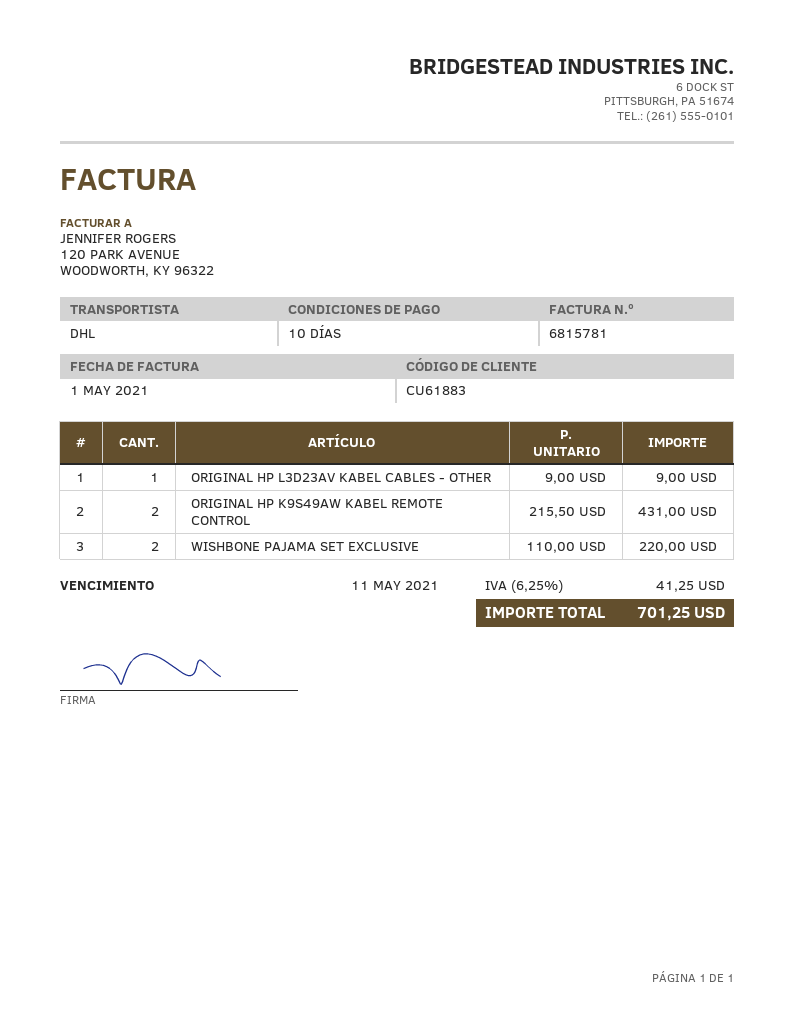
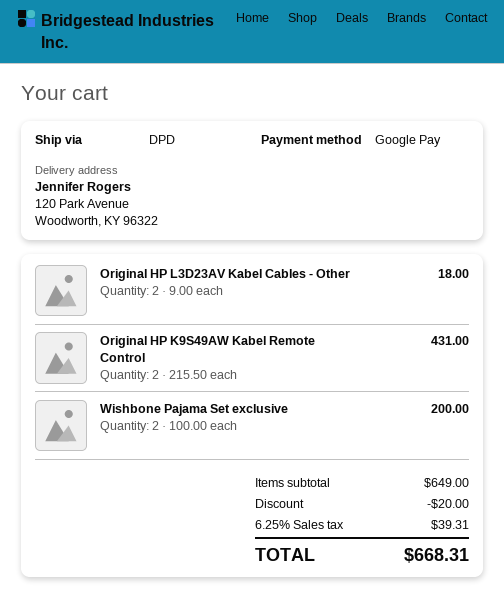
shipping method: DHL -> DPD
ORIGINAL HP L3D23AV KABEL CABLES - OTHER: 1 x 9.00 = 9.00 -> 2 x 9.00 = 18.00
WISHBONE PAJAMA SET EXCLUSIVE: 2 x 110.00 = 220.00 -> 2 x 100.00 = 200.00
discount: none -> 20.00
tax: 6.25% = 41.25 -> 6.25% = 39.31
total: 701.25 -> 668.31

